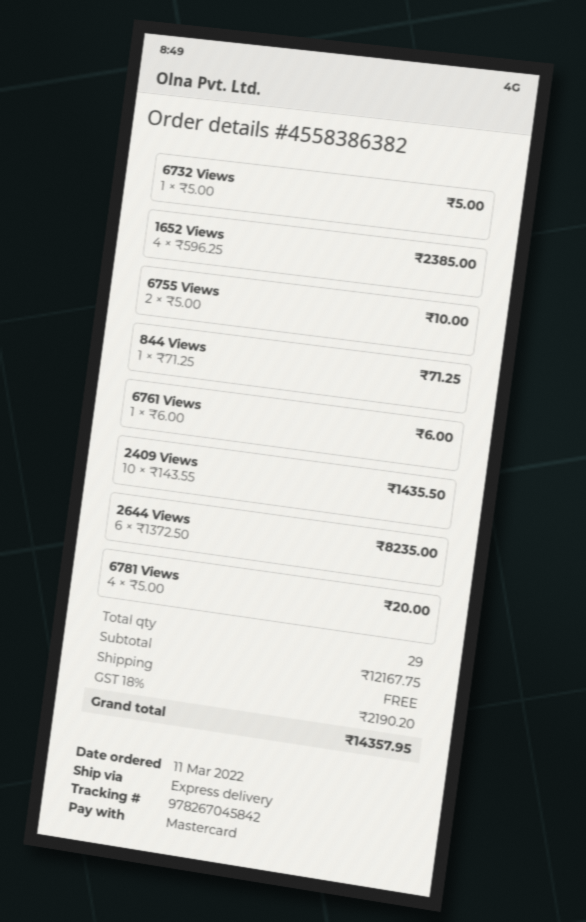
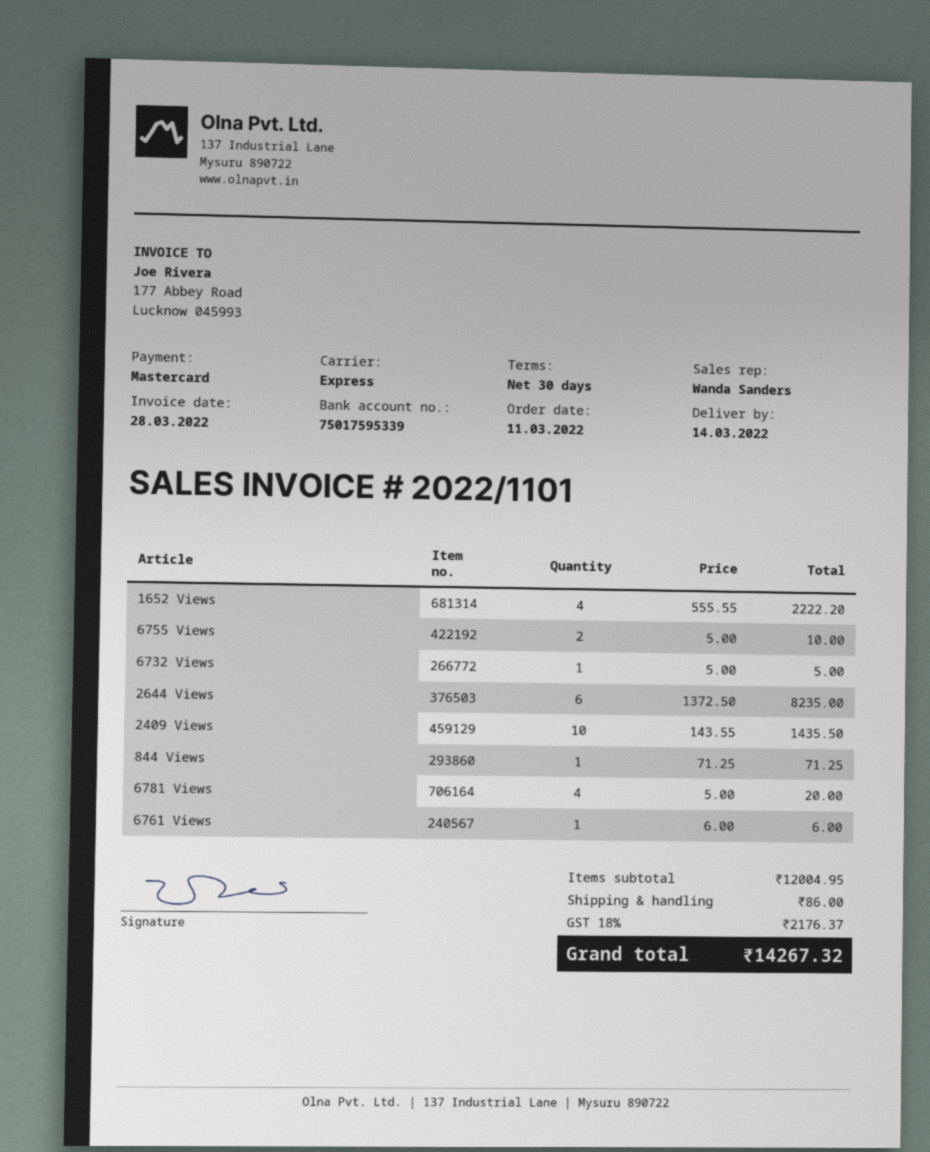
1652 Views: 4 x 596.25 = 2385.00 -> 4 x 555.55 = 2222.20
subtotal: 12167.75 -> 12004.95
shipping: 0.00 -> 86.00
tax: 18% = 2190.20 -> 18% = 2176.37
total: 14357.95 -> 14267.32

